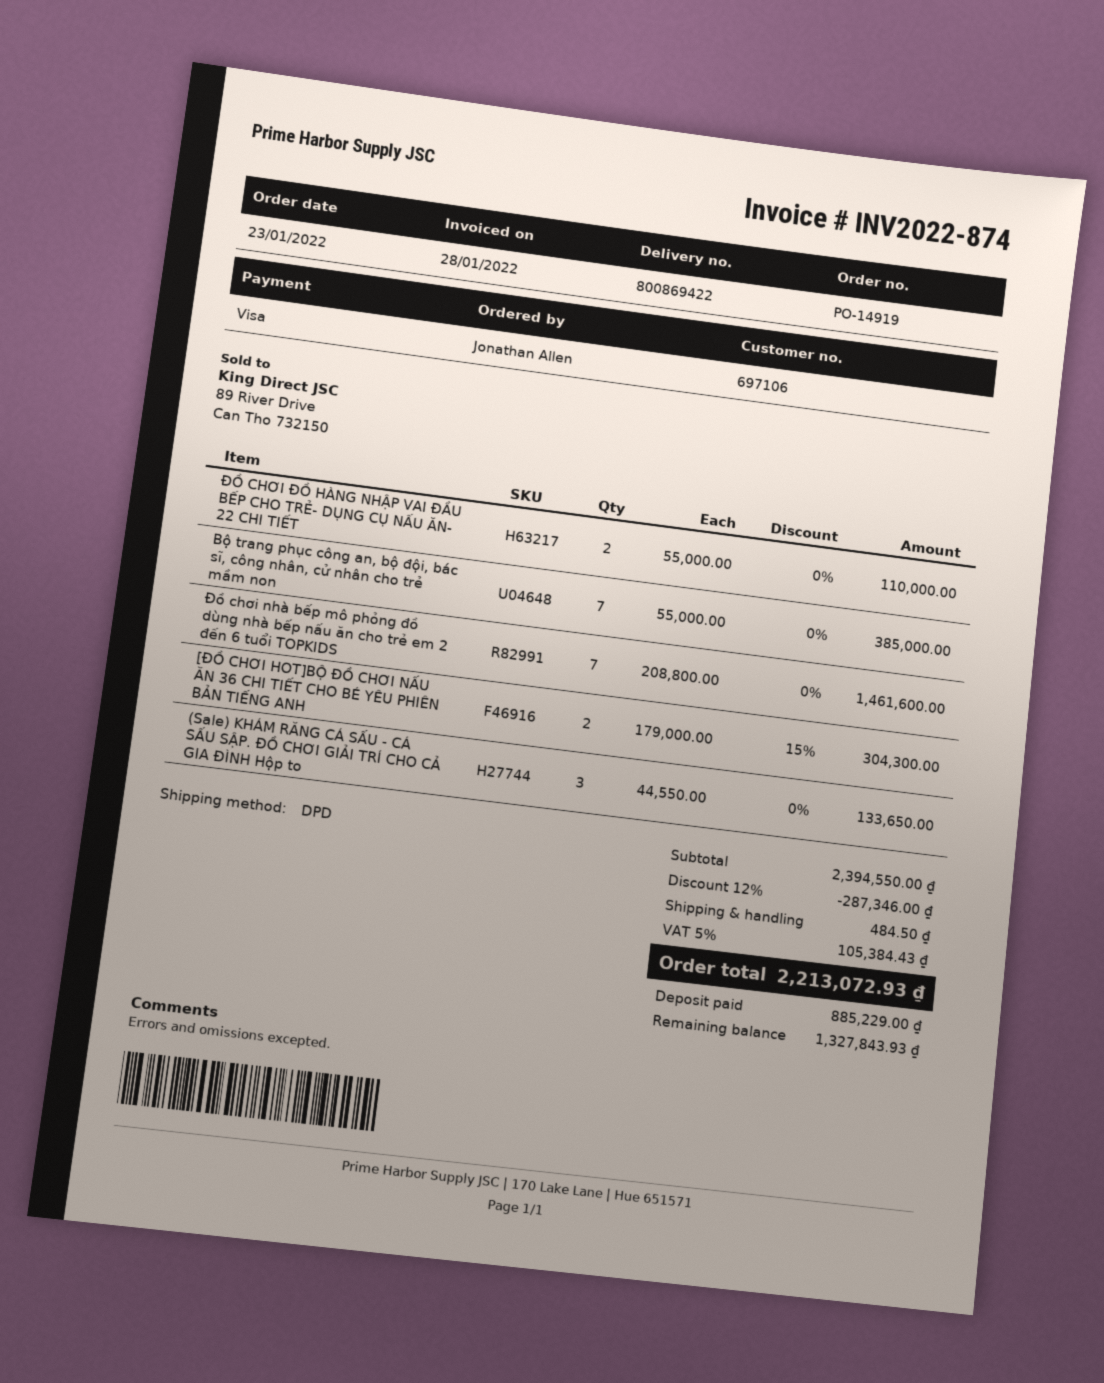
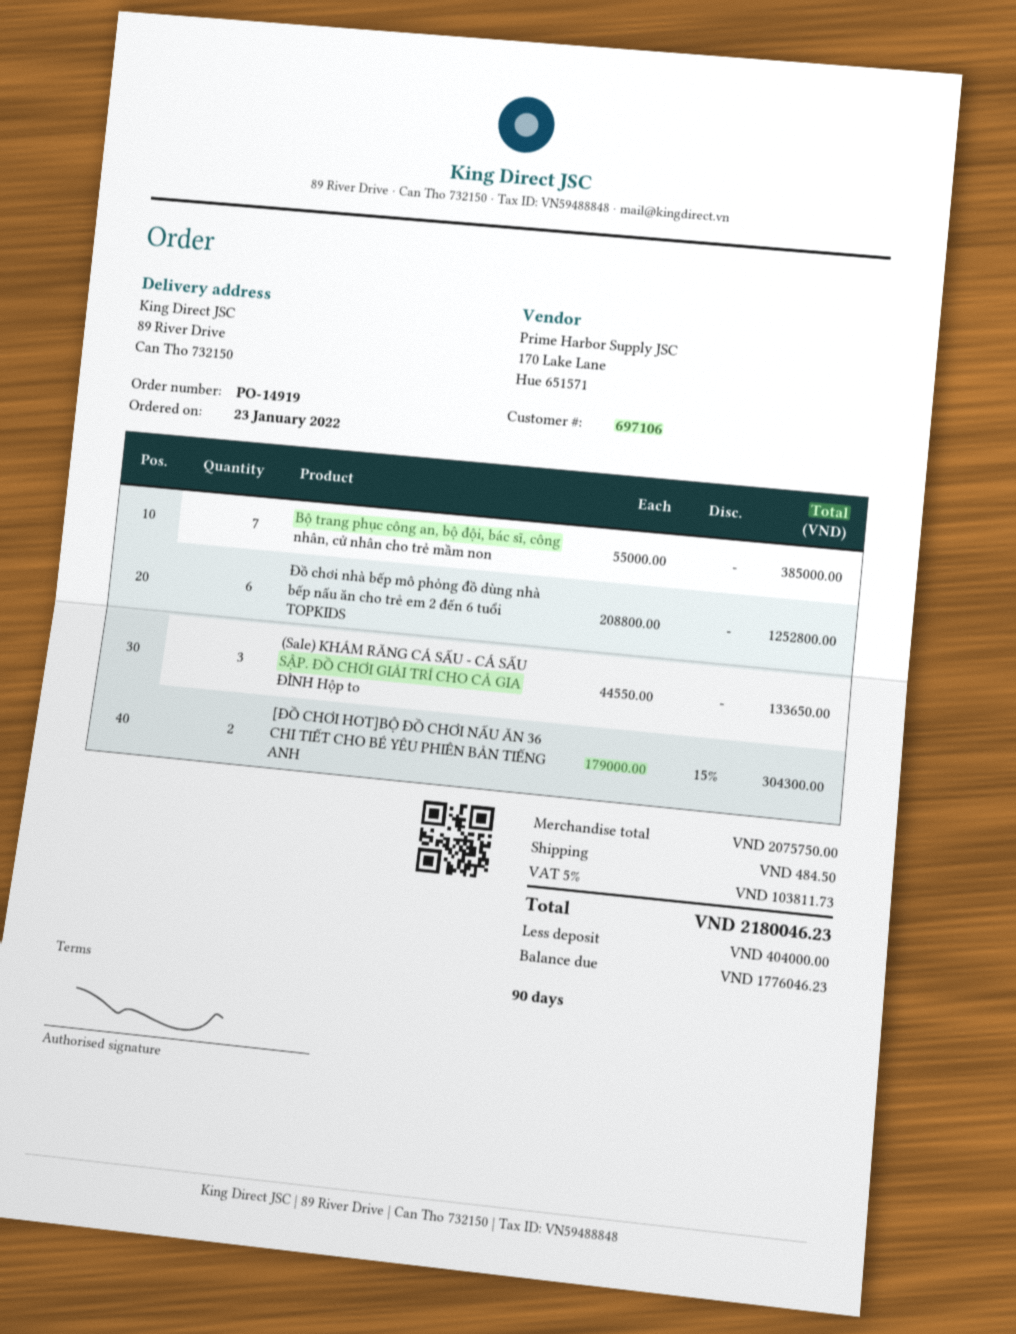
ĐỒ CHƠI ĐỒ HÀNG NHẬP VAI ĐẦU BẾP CHO TRẺ- DỤNG CỤ NẤU ĂN- 22 CHI TIẾT: 2 x 55000.00 = 110000.00 -> none
Đồ chơi nhà bếp mô phỏng đồ dùng nhà bếp nấu ăn cho trẻ em 2 đến 6 tuổi TOPKIDS: 7 x 208800.00 = 1461600.00 -> 6 x 208800.00 = 1252800.00
subtotal: 2394550.00 -> 2075750.00
discount: 12% = 287346.00 -> none
tax: 5% = 105384.43 -> 5% = 103811.73
total: 2213072.93 -> 2180046.23
deposit: 885229.00 -> 404000.00
balance: 1327843.93 -> 1776046.23

